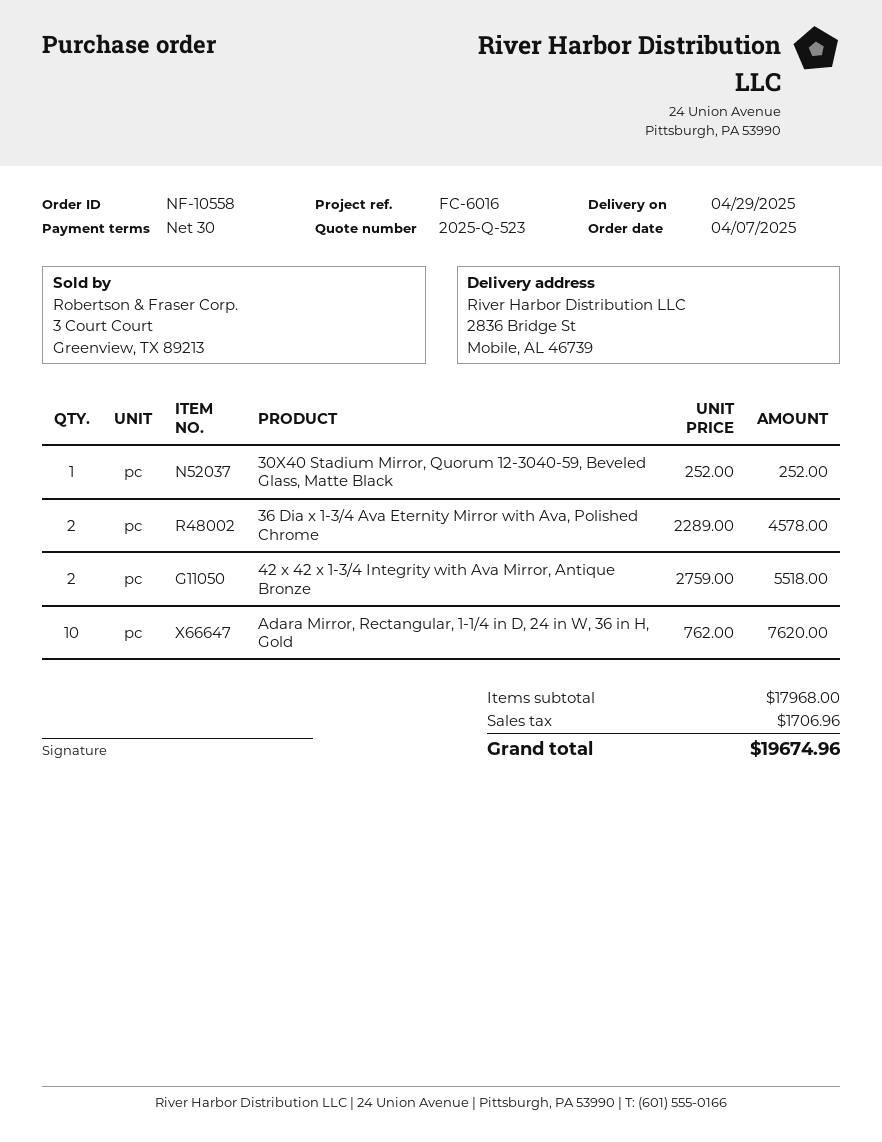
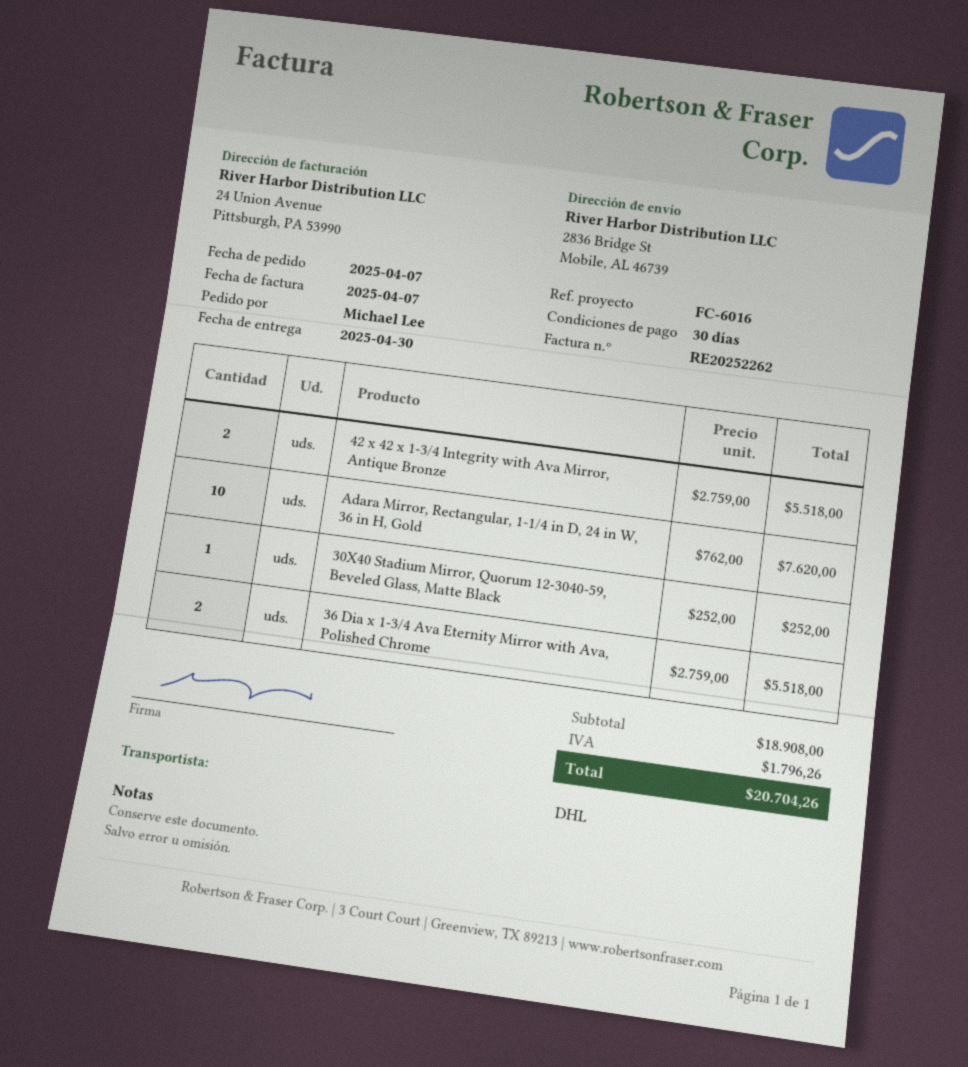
delivery date: 2025-04-29 -> 2025-04-30
36 Dia x 1-3/4 Ava Eternity Mirror with Ava, Polished Chrome: 2 x 2289.00 = 4578.00 -> 2 x 2759.00 = 5518.00
subtotal: 17968.00 -> 18908.00
tax: 1706.96 -> 1796.26
total: 19674.96 -> 20704.26

